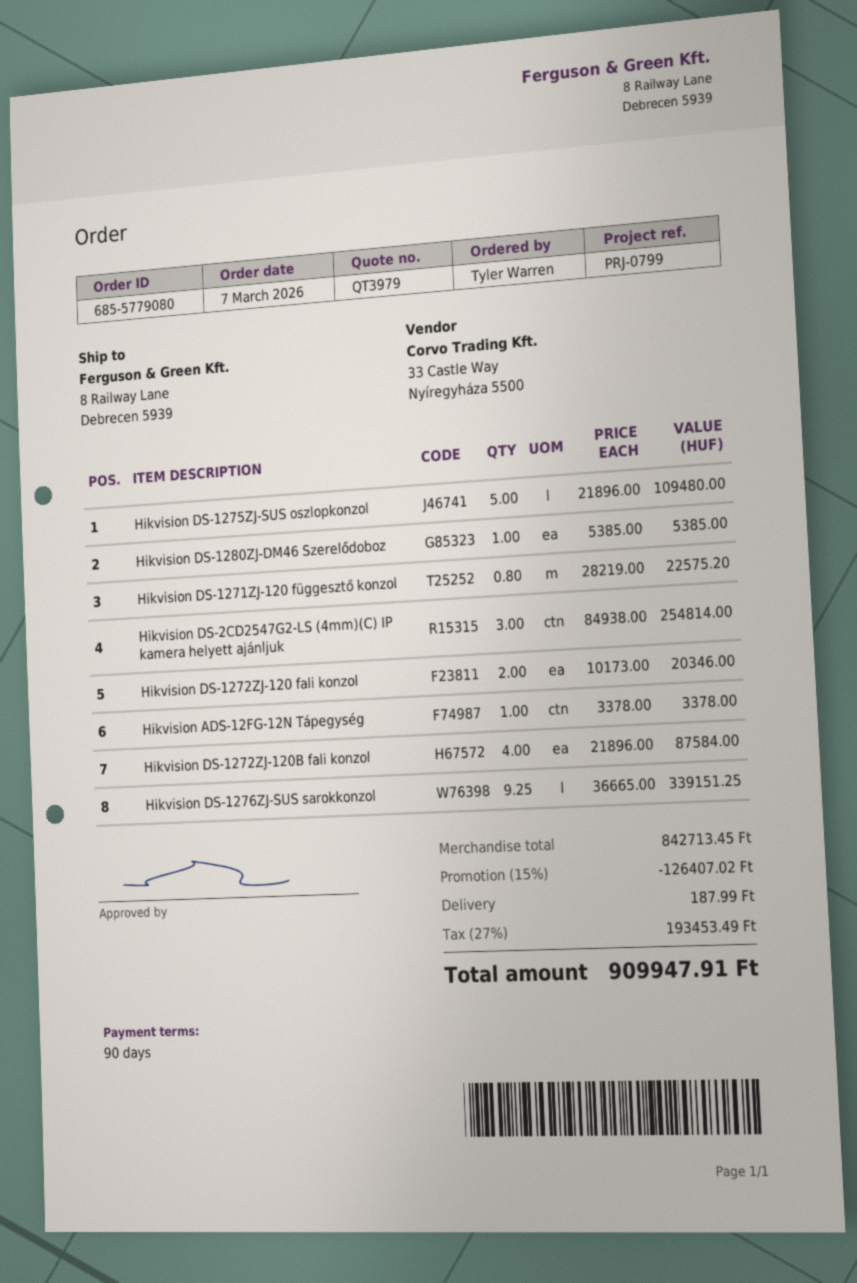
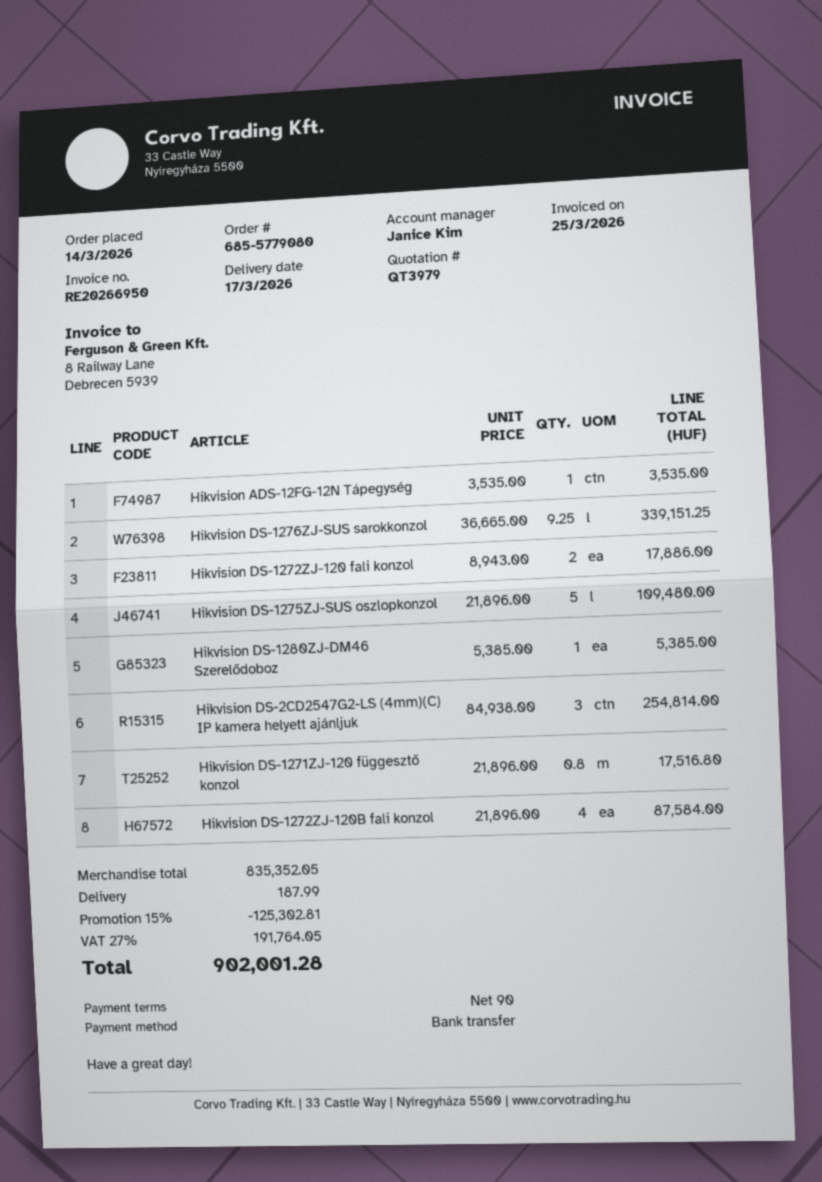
order date: 2026-03-07 -> 2026-03-14
Hikvision DS-1271ZJ-120 függesztő konzol: 0.8 x 28219.00 = 22575.20 -> 0.8 x 21896.00 = 17516.80
Hikvision DS-1272ZJ-120 fali konzol: 2 x 10173.00 = 20346.00 -> 2 x 8943.00 = 17886.00
Hikvision ADS-12FG-12N Tápegység: 1 x 3378.00 = 3378.00 -> 1 x 3535.00 = 3535.00
subtotal: 842713.45 -> 835352.05
discount: 15% = 126407.02 -> 15% = 125302.81
tax: 27% = 193453.49 -> 27% = 191764.05
total: 909947.91 -> 902001.28

